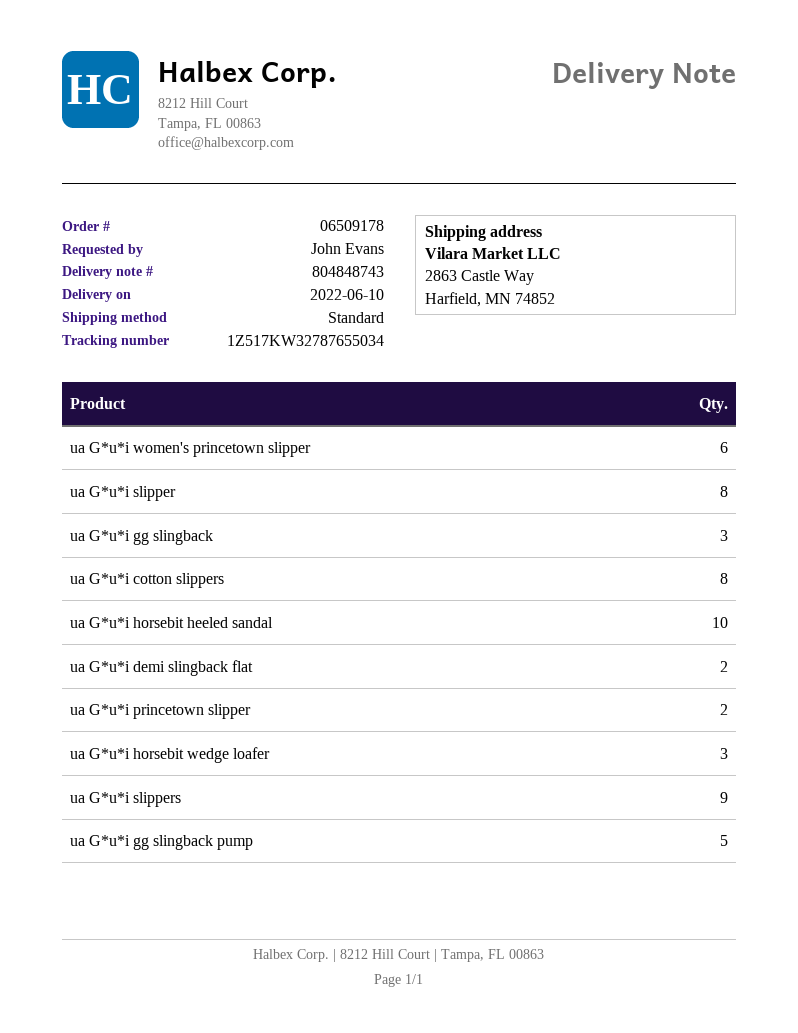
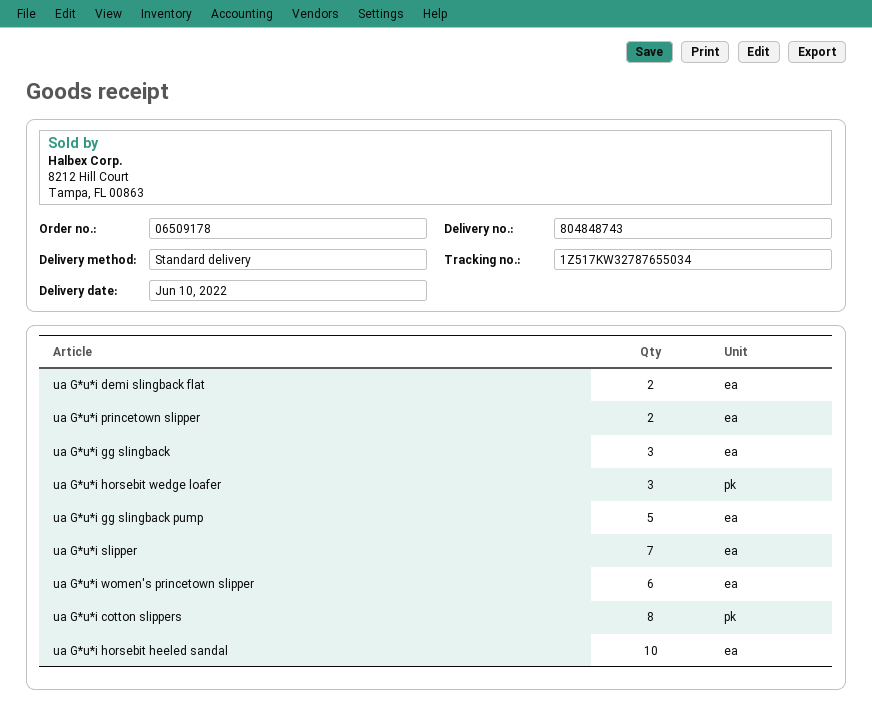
ua G*u*i slipper: 8 -> 7
ua G*u*i slippers: 9 -> none

